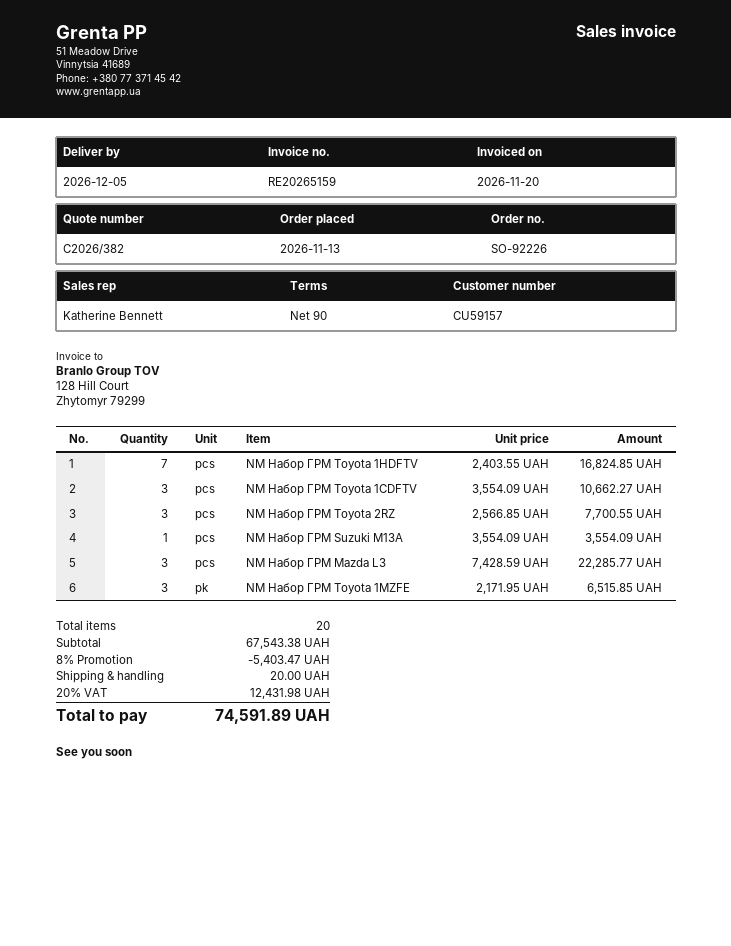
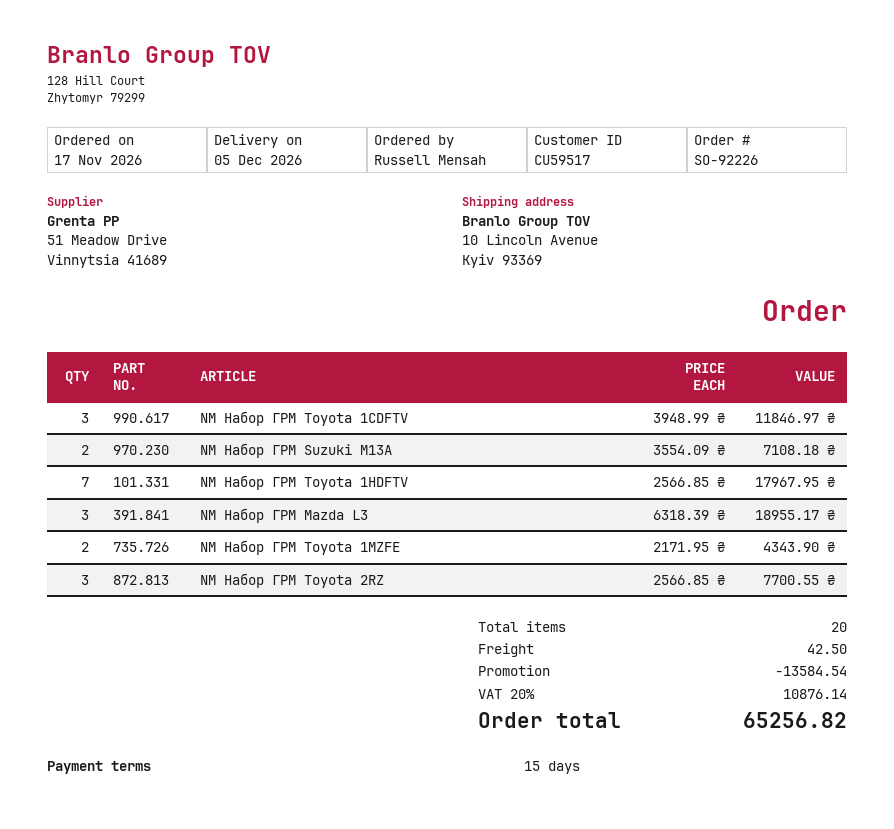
order date: 2026-11-13 -> 2026-11-17
payment terms: 90 days -> 15 days
customer number: CU59157 -> CU59517
NM Набор ГРМ Toyota 1HDFTV: 7 x 2403.55 = 16824.85 -> 7 x 2566.85 = 17967.95
NM Набор ГРМ Toyota 1CDFTV: 3 x 3554.09 = 10662.27 -> 3 x 3948.99 = 11846.97
NM Набор ГРМ Suzuki M13A: 1 x 3554.09 = 3554.09 -> 2 x 3554.09 = 7108.18
NM Набор ГРМ Mazda L3: 3 x 7428.59 = 22285.77 -> 3 x 6318.39 = 18955.17
NM Набор ГРМ Toyota 1MZFE: 3 x 2171.95 = 6515.85 -> 2 x 2171.95 = 4343.90
discount: 5403.47 -> 13584.54
shipping: 20.00 -> 42.50
tax: 20% = 12431.98 -> 20% = 10876.14
total: 74591.89 -> 65256.82

